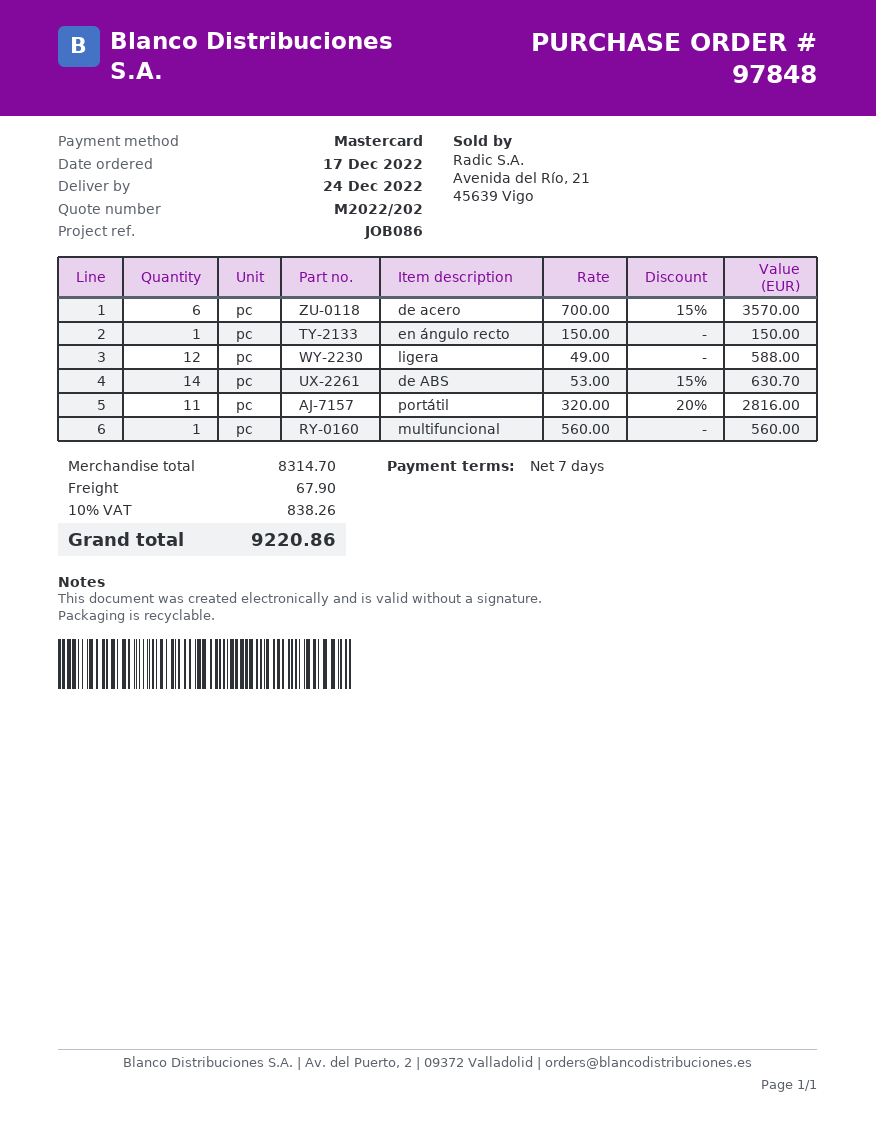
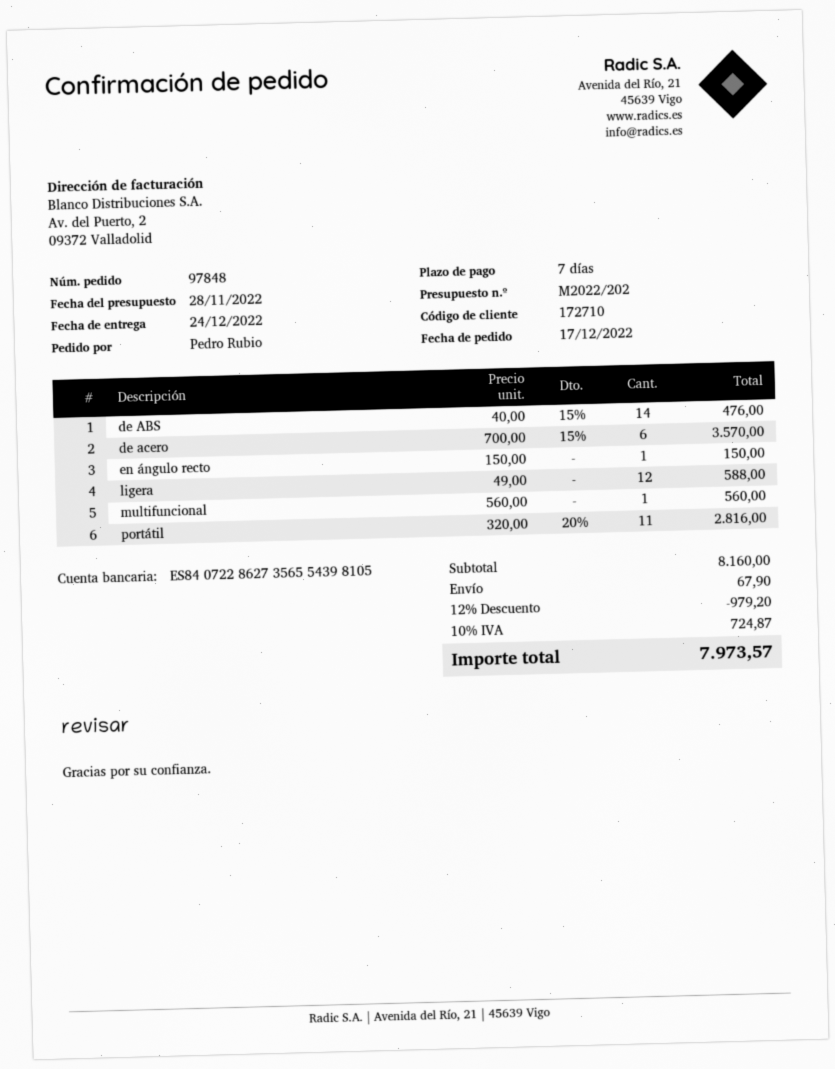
de ABS: 14 x 53.00 - 15% = 630.70 -> 14 x 40.00 - 15% = 476.00
subtotal: 8314.70 -> 8160.00
discount: none -> 12% = 979.20
tax: 10% = 838.26 -> 10% = 724.87
total: 9220.86 -> 7973.57

